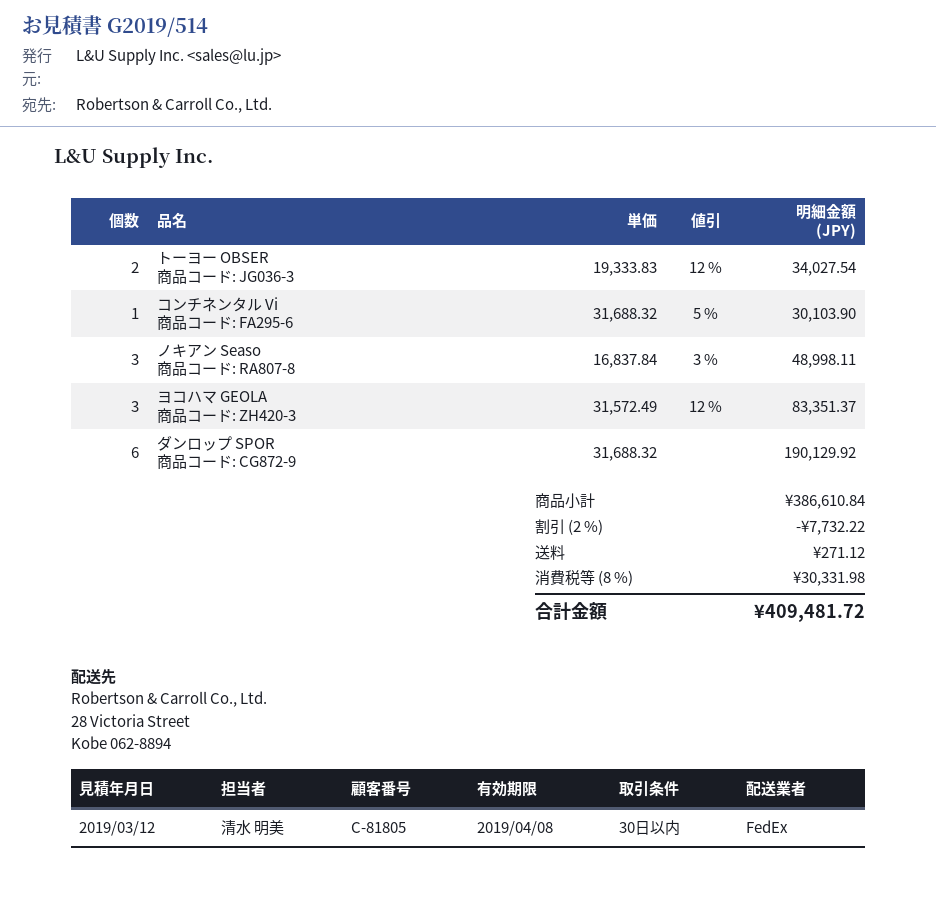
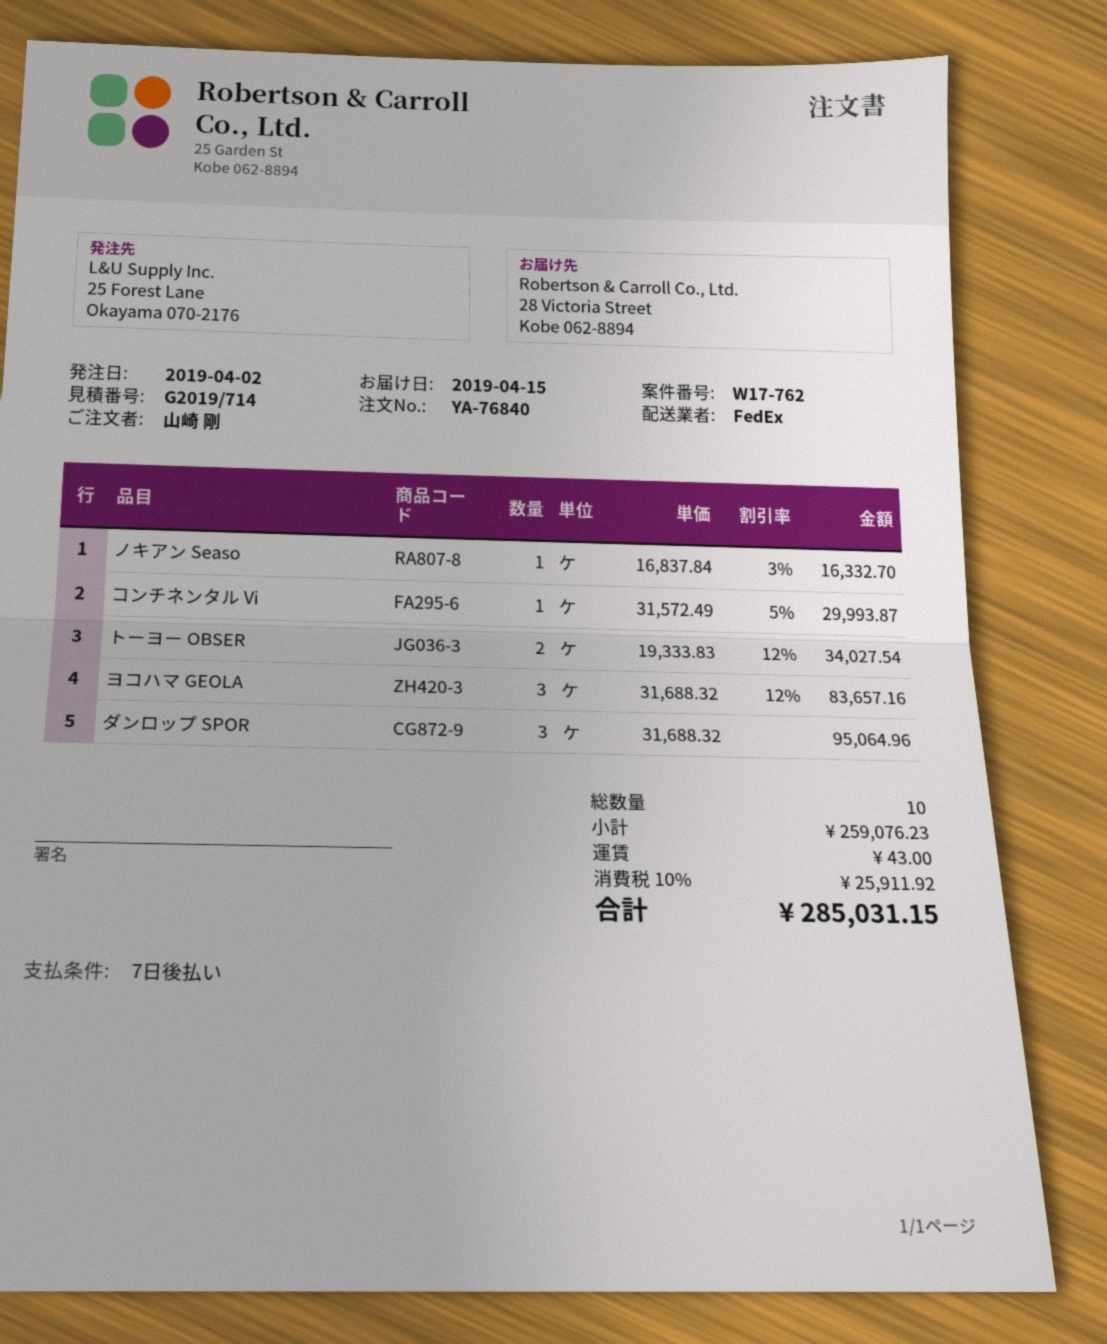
quote number: G2019/514 -> G2019/714
payment terms: 30 days -> 7 days
コンチネンタル Vi: 1 x 31688.32 - 5% = 30103.90 -> 1 x 31572.49 - 5% = 29993.87
ノキアン Seaso: 3 x 16837.84 - 3% = 48998.11 -> 1 x 16837.84 - 3% = 16332.70
ヨコハマ GEOLA: 3 x 31572.49 - 12% = 83351.37 -> 3 x 31688.32 - 12% = 83657.16
ダンロップ SPOR: 6 x 31688.32 = 190129.92 -> 3 x 31688.32 = 95064.96
subtotal: 386610.84 -> 259076.23
discount: 2% = 7732.22 -> none
shipping: 271.12 -> 43.00
tax: 8% = 30331.98 -> 10% = 25911.92
total: 409481.72 -> 285031.15

